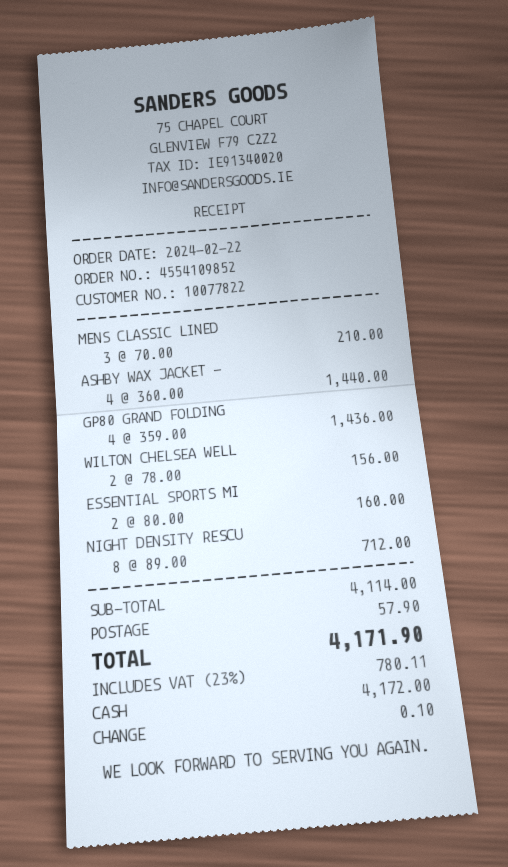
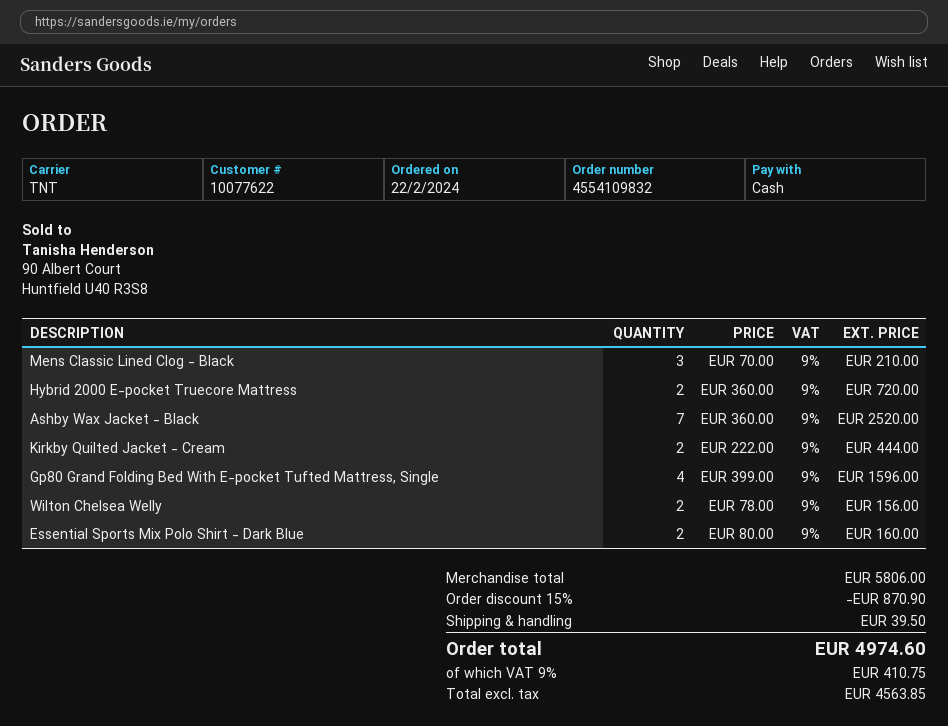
order number: 4554109852 -> 4554109832
customer number: 10077822 -> 10077622
ASHBY WAX JACKET -: 4 x 360.00 = 1440.00 -> 7 x 360.00 = 2520.00
GP80 GRAND FOLDING: 4 x 359.00 = 1436.00 -> 4 x 399.00 = 1596.00
NIGHT DENSITY RESCU: 8 x 89.00 = 712.00 -> none
Hybrid 2000 E-pocket Truecore Mattress: none -> 2 x 360.00 = 720.00
Kirkby Quilted Jacket - Cream: none -> 2 x 222.00 = 444.00
subtotal: 4114.00 -> 5806.00
discount: none -> 15% = 870.90
shipping: 57.90 -> 39.50
tax: 23% = 780.11 -> 9% = 410.75
total: 4171.90 -> 4974.60

